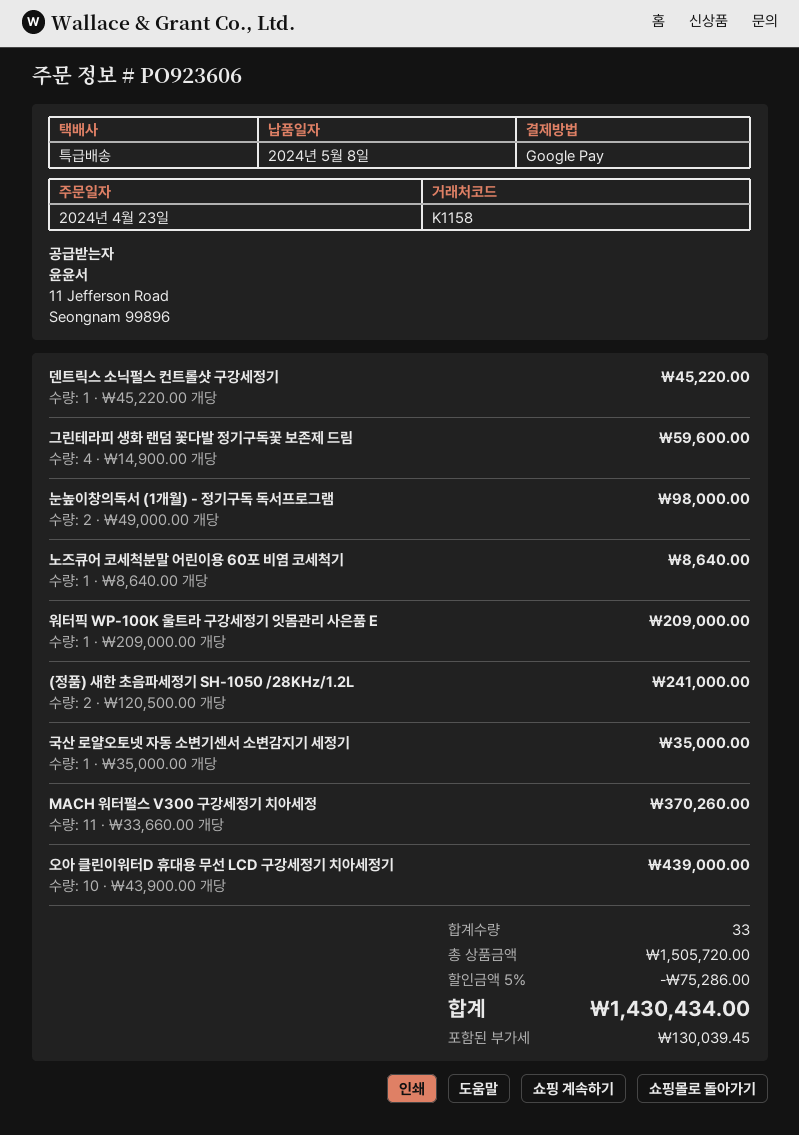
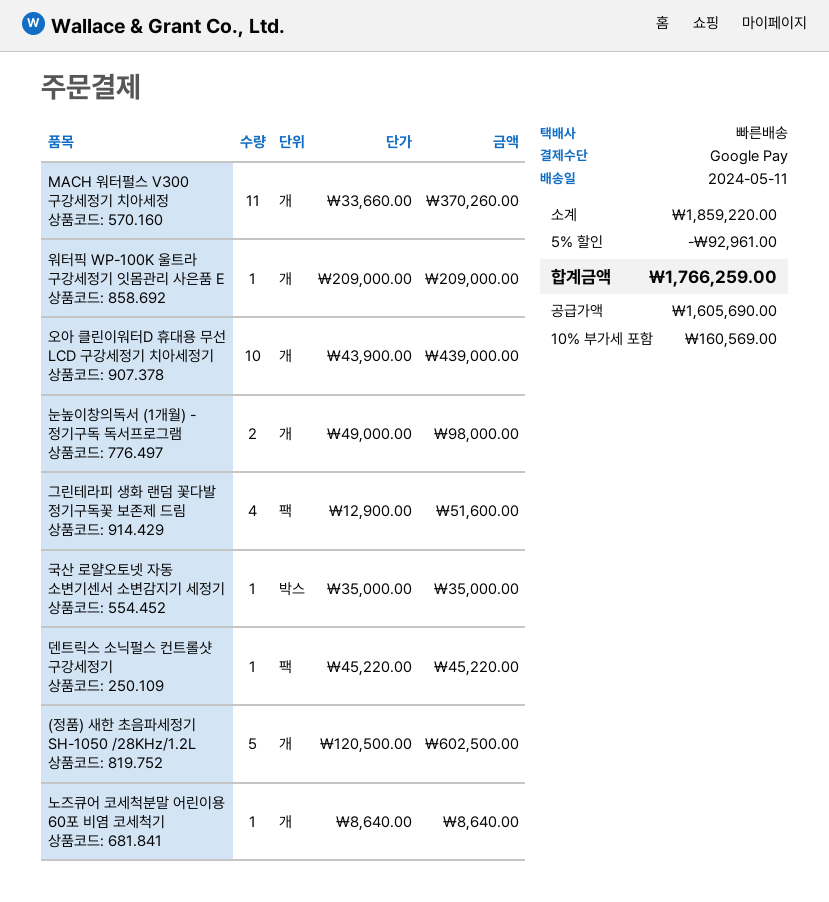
delivery date: 2024-05-08 -> 2024-05-11
그린테라피 생화 랜덤 꽃다발 정기구독꽃 보존제 드림: 4 x 14900.00 = 59600.00 -> 4 x 12900.00 = 51600.00
(정품) 새한 초음파세정기 SH-1050 /28KHz/1.2L: 2 x 120500.00 = 241000.00 -> 5 x 120500.00 = 602500.00
subtotal: 1505720.00 -> 1859220.00
discount: 5% = 75286.00 -> 5% = 92961.00
tax: 130039.45 -> 160569.00
total: 1430434.00 -> 1766259.00

